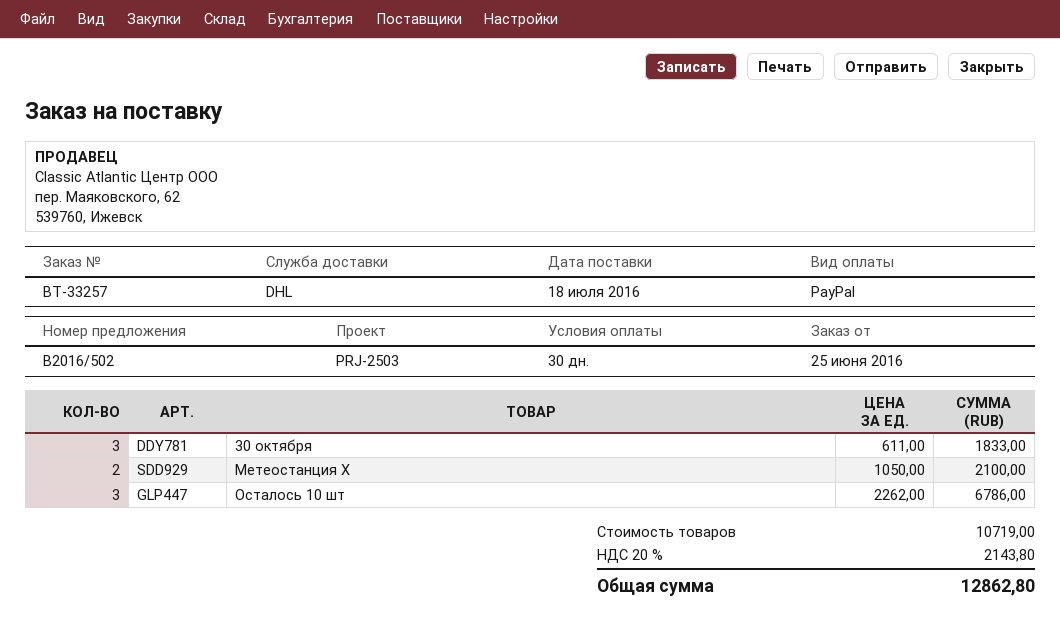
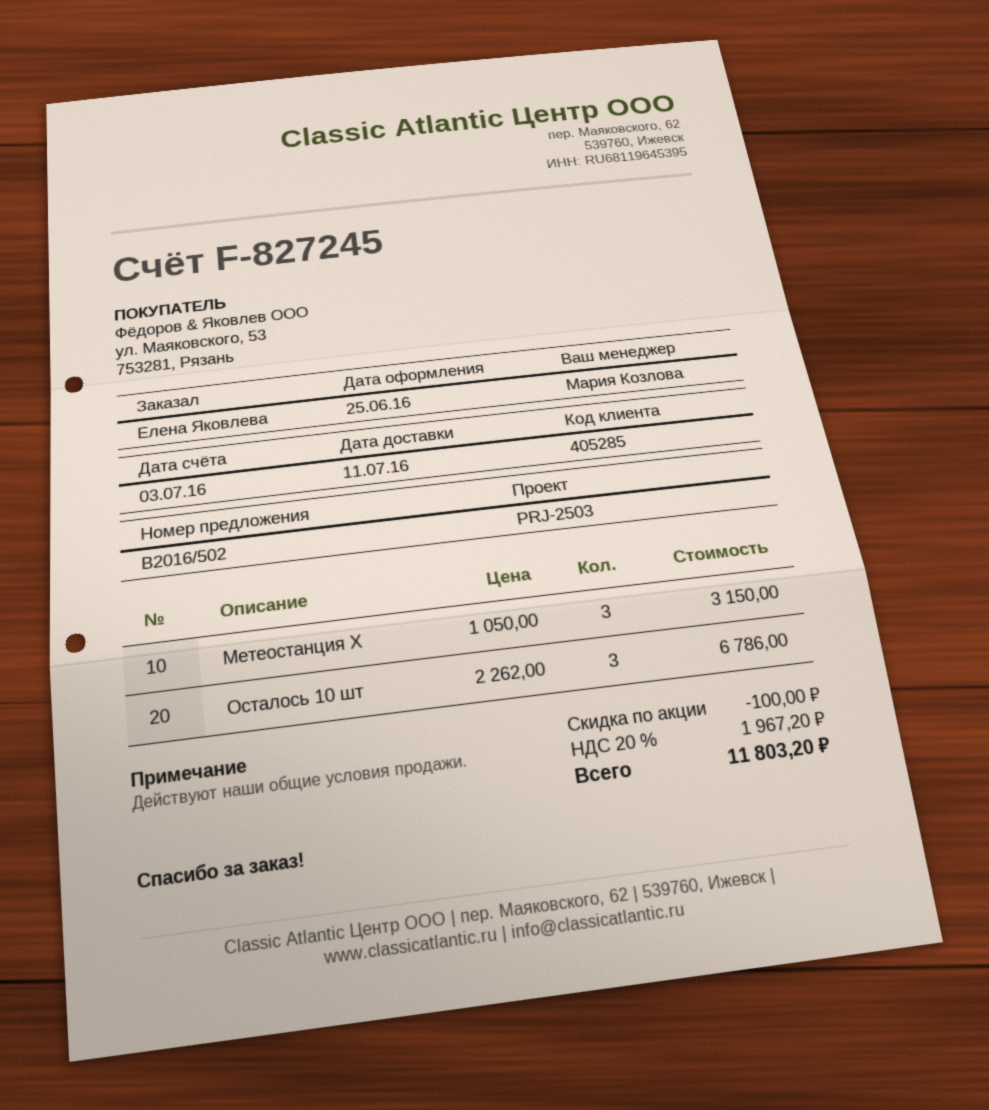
delivery date: 2016-07-18 -> 2016-07-11
30 октября: 3 x 611.00 = 1833.00 -> none
Метеостанция X: 2 x 1050.00 = 2100.00 -> 3 x 1050.00 = 3150.00
discount: none -> 100.00
tax: 20% = 2143.80 -> 20% = 1967.20
total: 12862.80 -> 11803.20

